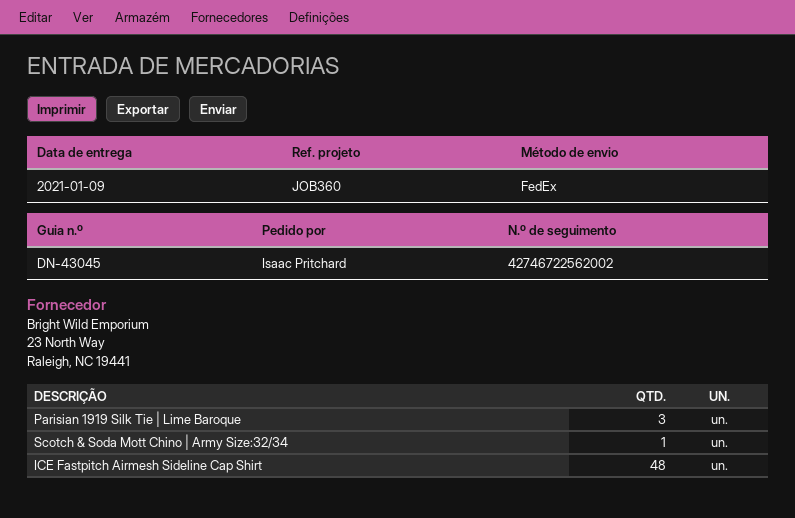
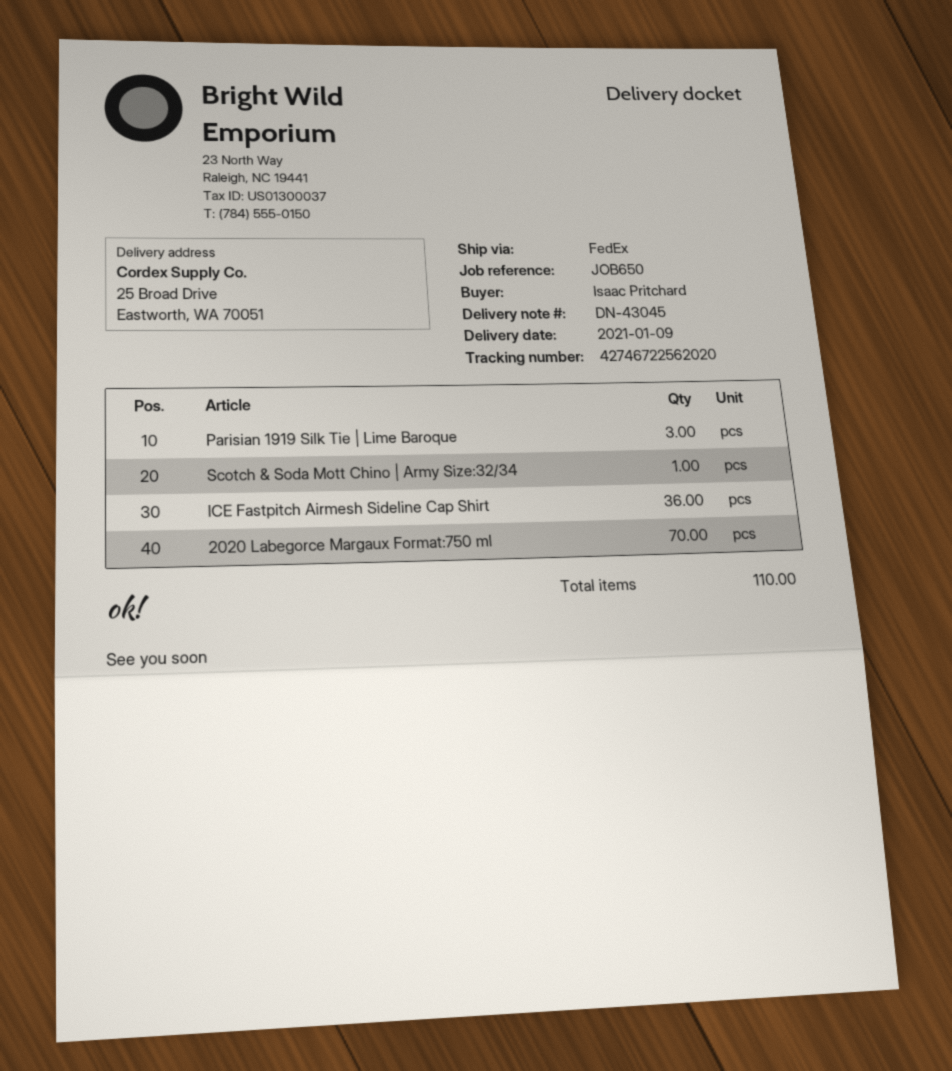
reference: JOB360 -> JOB650
tracking number: 42746722562002 -> 42746722562020
ICE Fastpitch Airmesh Sideline Cap Shirt: 48 -> 36
2020 Labegorce Margaux Format:750 ml: none -> 70

